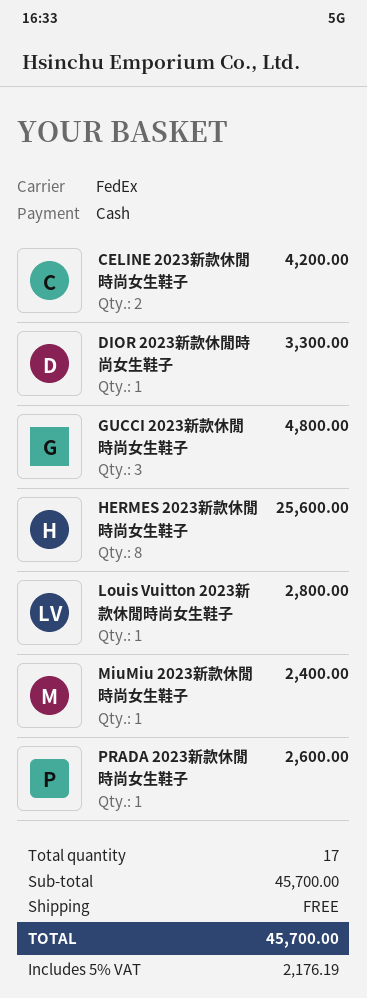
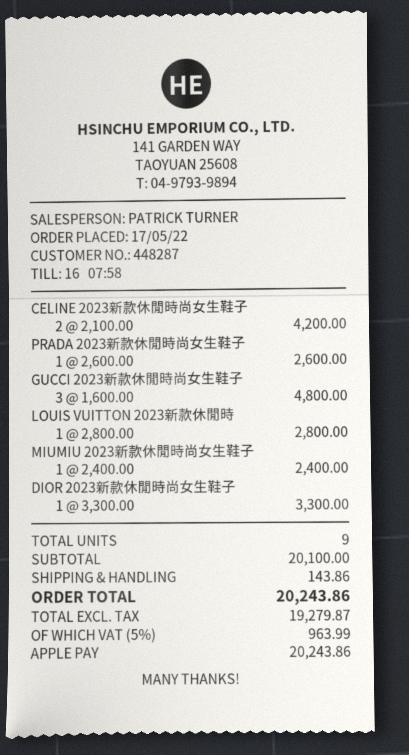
payment method: cash -> Apple Pay
HERMES 2023新款休閒時尚女生鞋子: 8 for 25600.00 -> none
total quantity: 17 -> 9
subtotal: 45700.00 -> 20100.00
shipping: 0.00 -> 143.86
tax: 5% = 2176.19 -> 5% = 963.99
total: 45700.00 -> 20243.86

